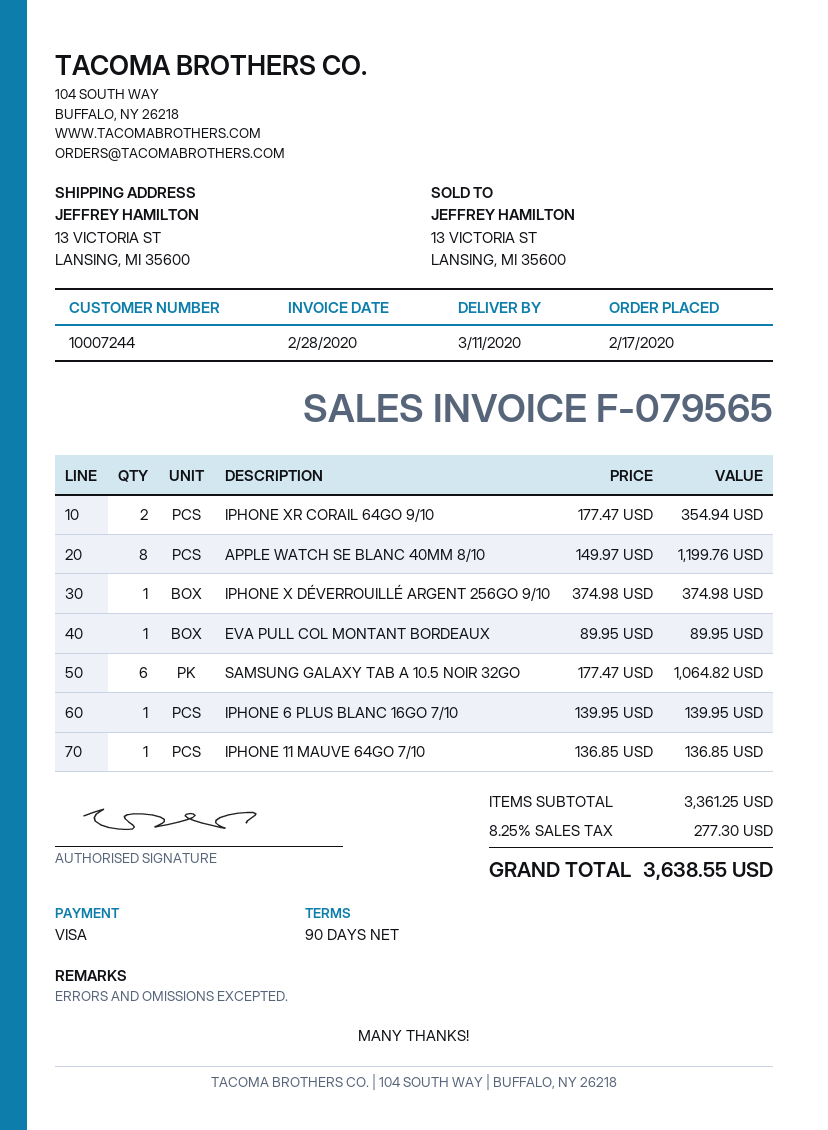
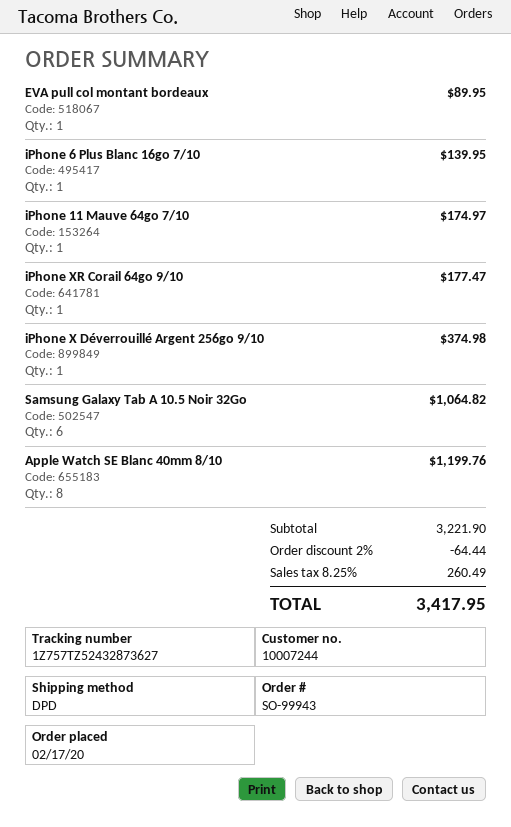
IPHONE XR CORAIL 64GO 9/10: 2 for 354.94 -> 1 for 177.47
IPHONE 11 MAUVE 64GO 7/10: 1 for 136.85 -> 1 for 174.97
subtotal: 3361.25 -> 3221.90
discount: none -> 2% = 64.44
tax: 8.25% = 277.30 -> 8.25% = 260.49
total: 3638.55 -> 3417.95

